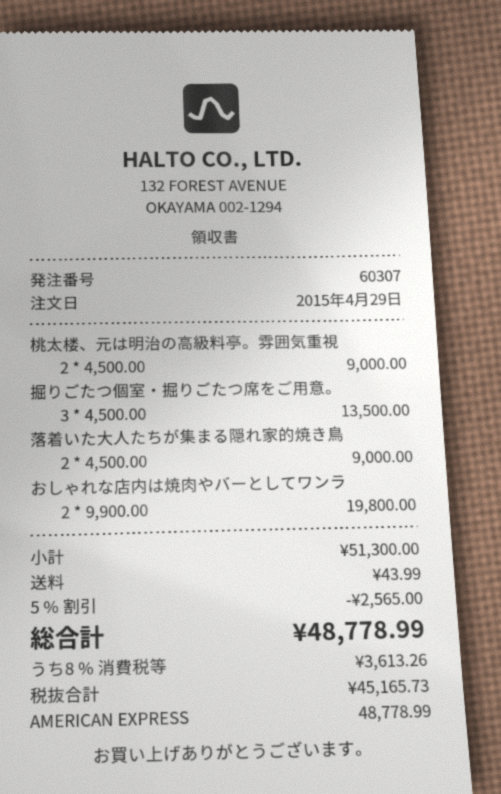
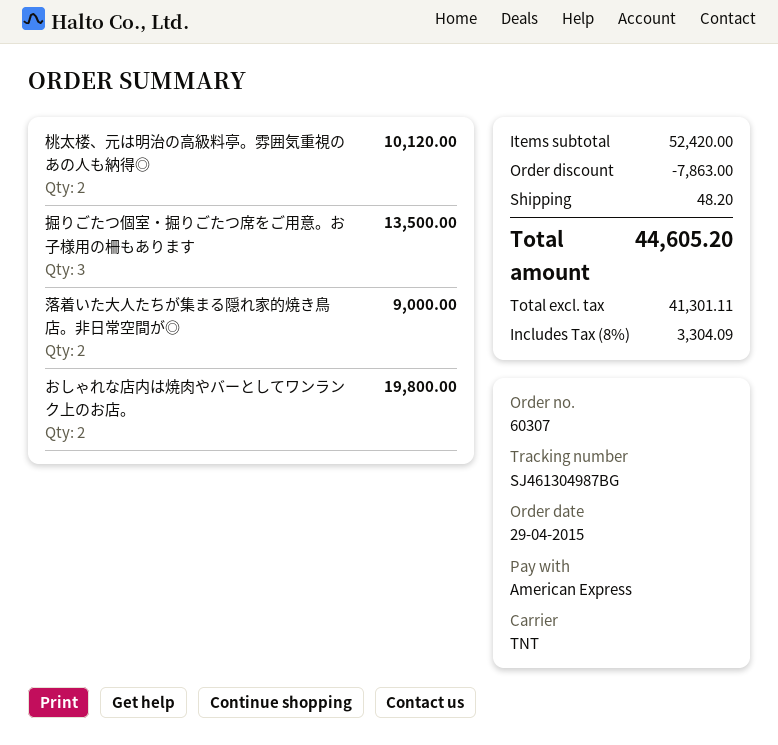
桃太楼、元は明治の高級料亭。雰囲気重視: 2 for 9000.00 -> 2 for 10120.00
subtotal: 51300.00 -> 52420.00
discount: 2565.00 -> 7863.00
shipping: 43.99 -> 48.20
net: 45165.73 -> 41301.11
tax: 8% = 3613.26 -> 8% = 3304.09
total: 48778.99 -> 44605.20

